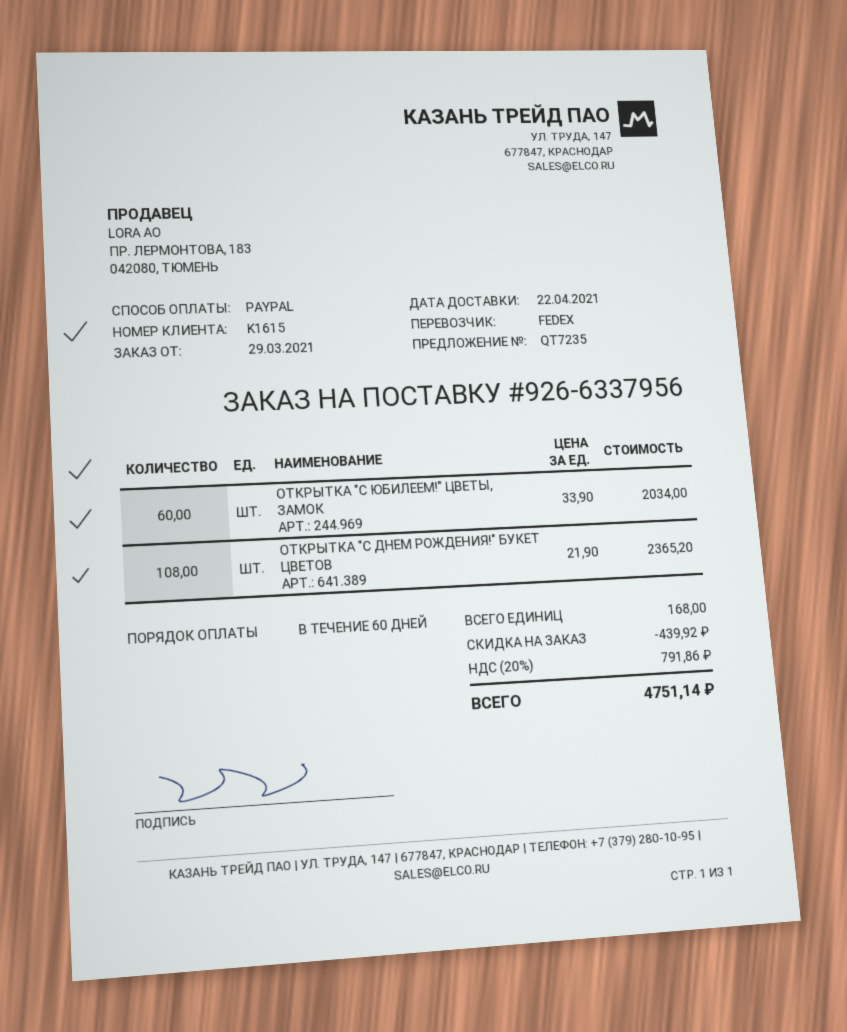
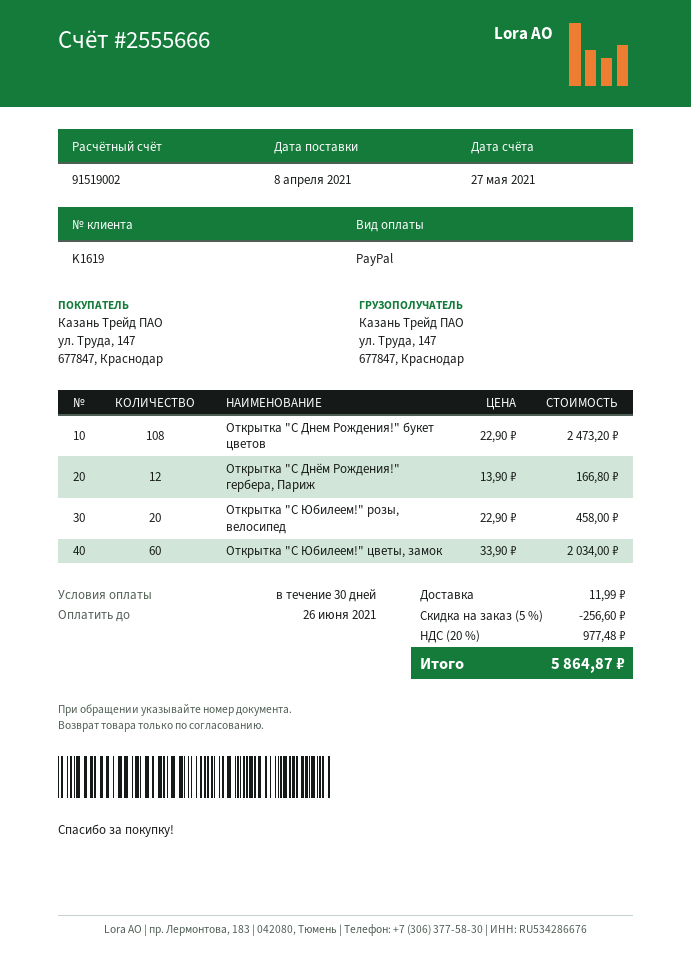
delivery date: 2021-04-22 -> 2021-04-08
payment terms: 60 days -> 30 days
customer number: K1615 -> K1619
ОТКРЫТКА "С ДНЕМ РОЖДЕНИЯ!" БУКЕТ ЦВЕТОВ: 108 x 21.90 = 2365.20 -> 108 x 22.90 = 2473.20
Открытка "С Днём Рождения!" гербера, Париж: none -> 12 x 13.90 = 166.80
Открытка "С Юбилеем!" розы, велосипед: none -> 20 x 22.90 = 458.00
discount: 439.92 -> 256.60
shipping: none -> 11.99
tax: 20% = 791.86 -> 20% = 977.48
total: 4751.14 -> 5864.87

